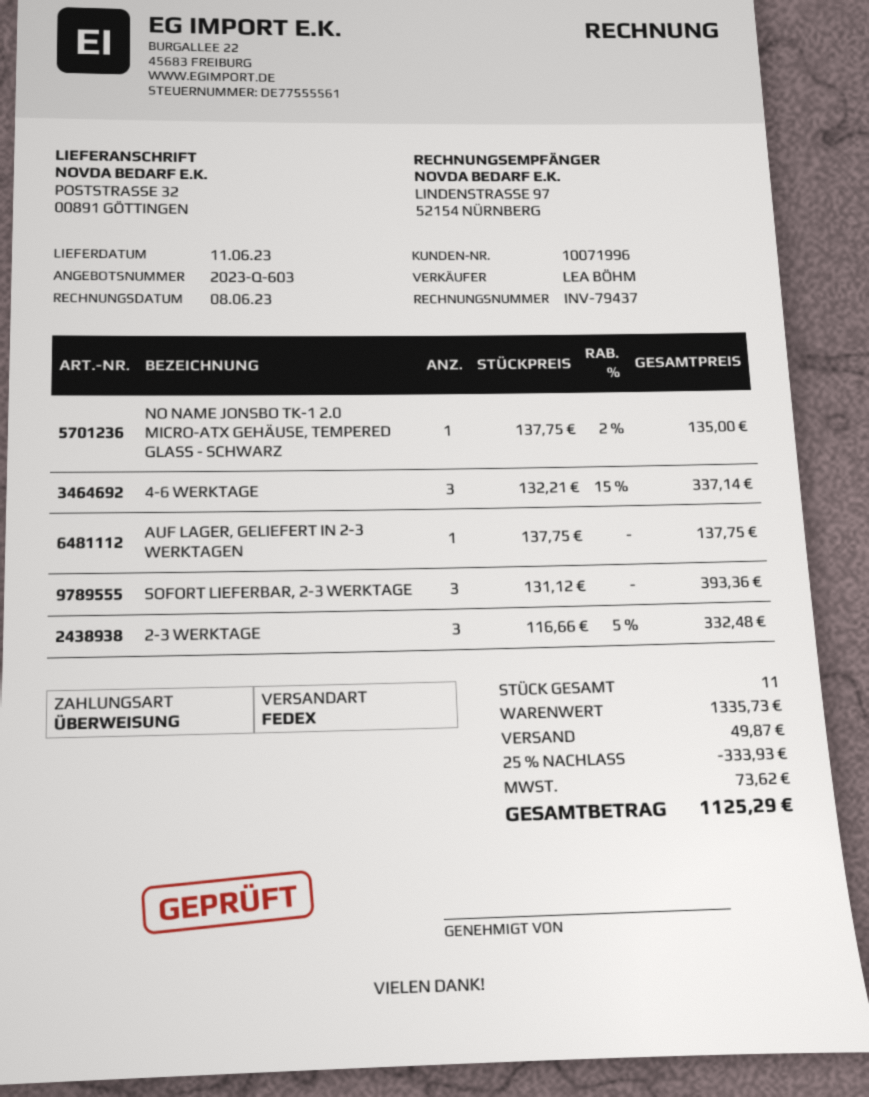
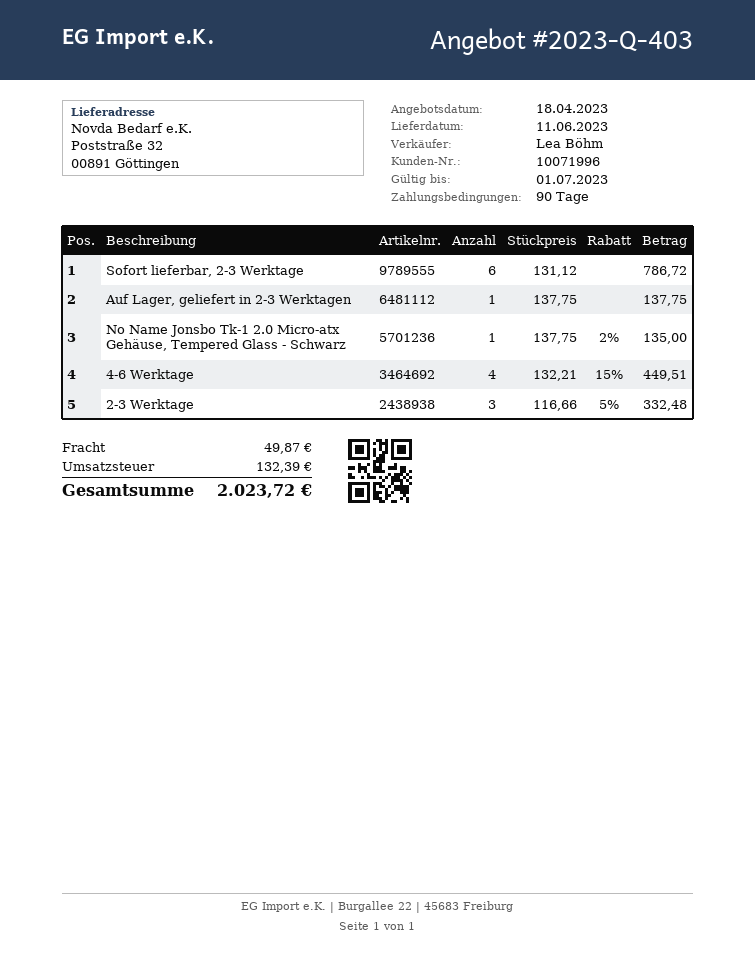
quote number: 2023-Q-603 -> 2023-Q-403
4-6 WERKTAGE: 3 x 132.21 - 15% = 337.14 -> 4 x 132.21 - 15% = 449.51
SOFORT LIEFERBAR, 2-3 WERKTAGE: 3 x 131.12 = 393.36 -> 6 x 131.12 = 786.72
discount: 25% = 333.93 -> none
tax: 73.62 -> 132.39
total: 1125.29 -> 2023.72

